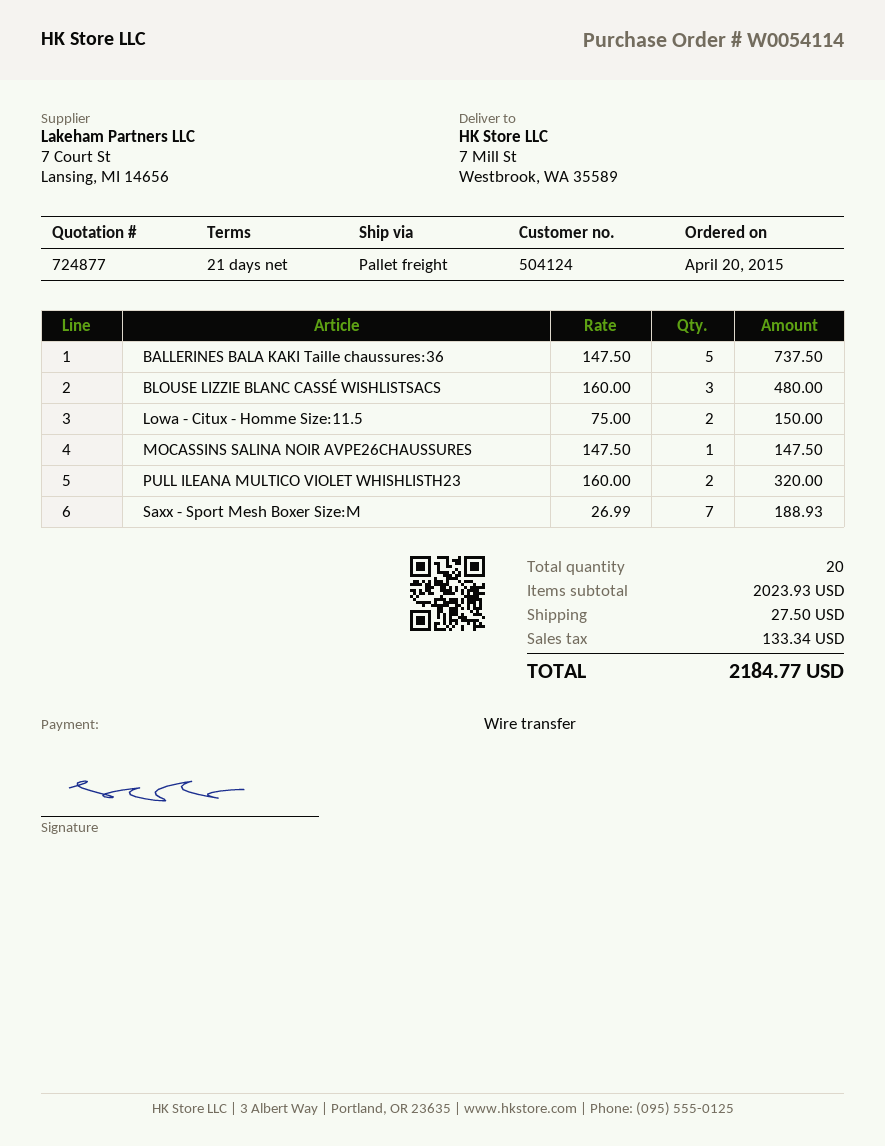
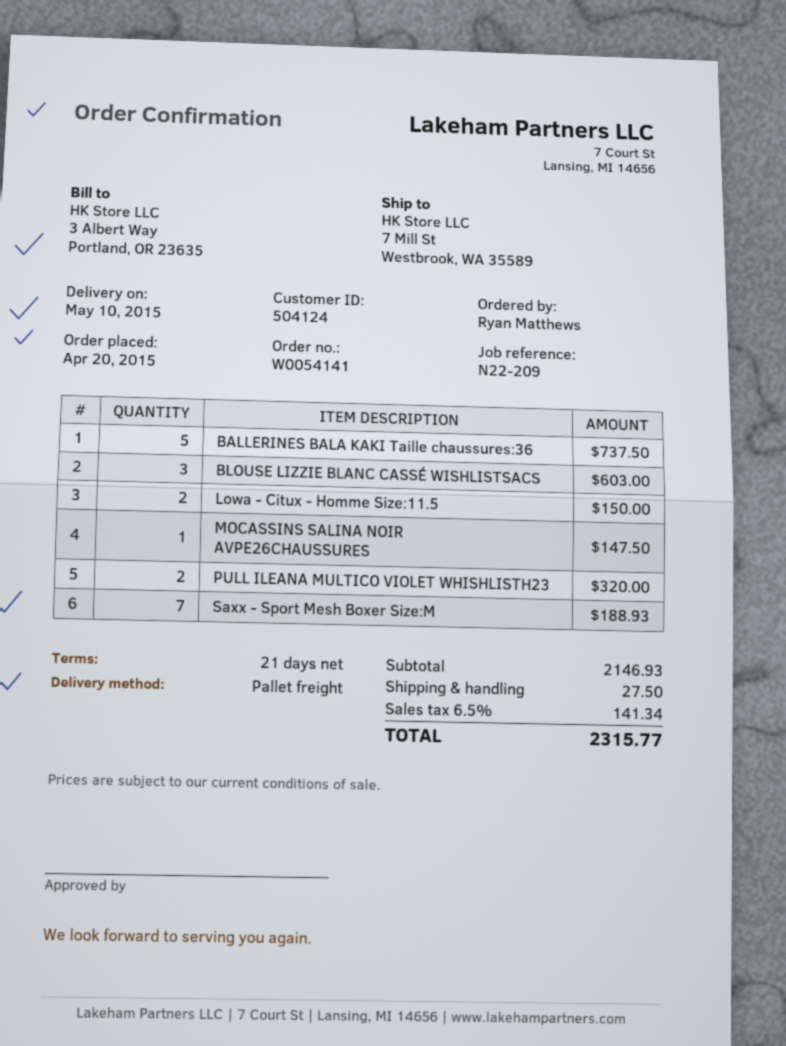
order number: W0054114 -> W0054141
BLOUSE LIZZIE BLANC CASSÉ WISHLISTSACS: 3 for 480.00 -> 3 for 603.00
subtotal: 2023.93 -> 2146.93
tax: 133.34 -> 141.34
total: 2184.77 -> 2315.77

